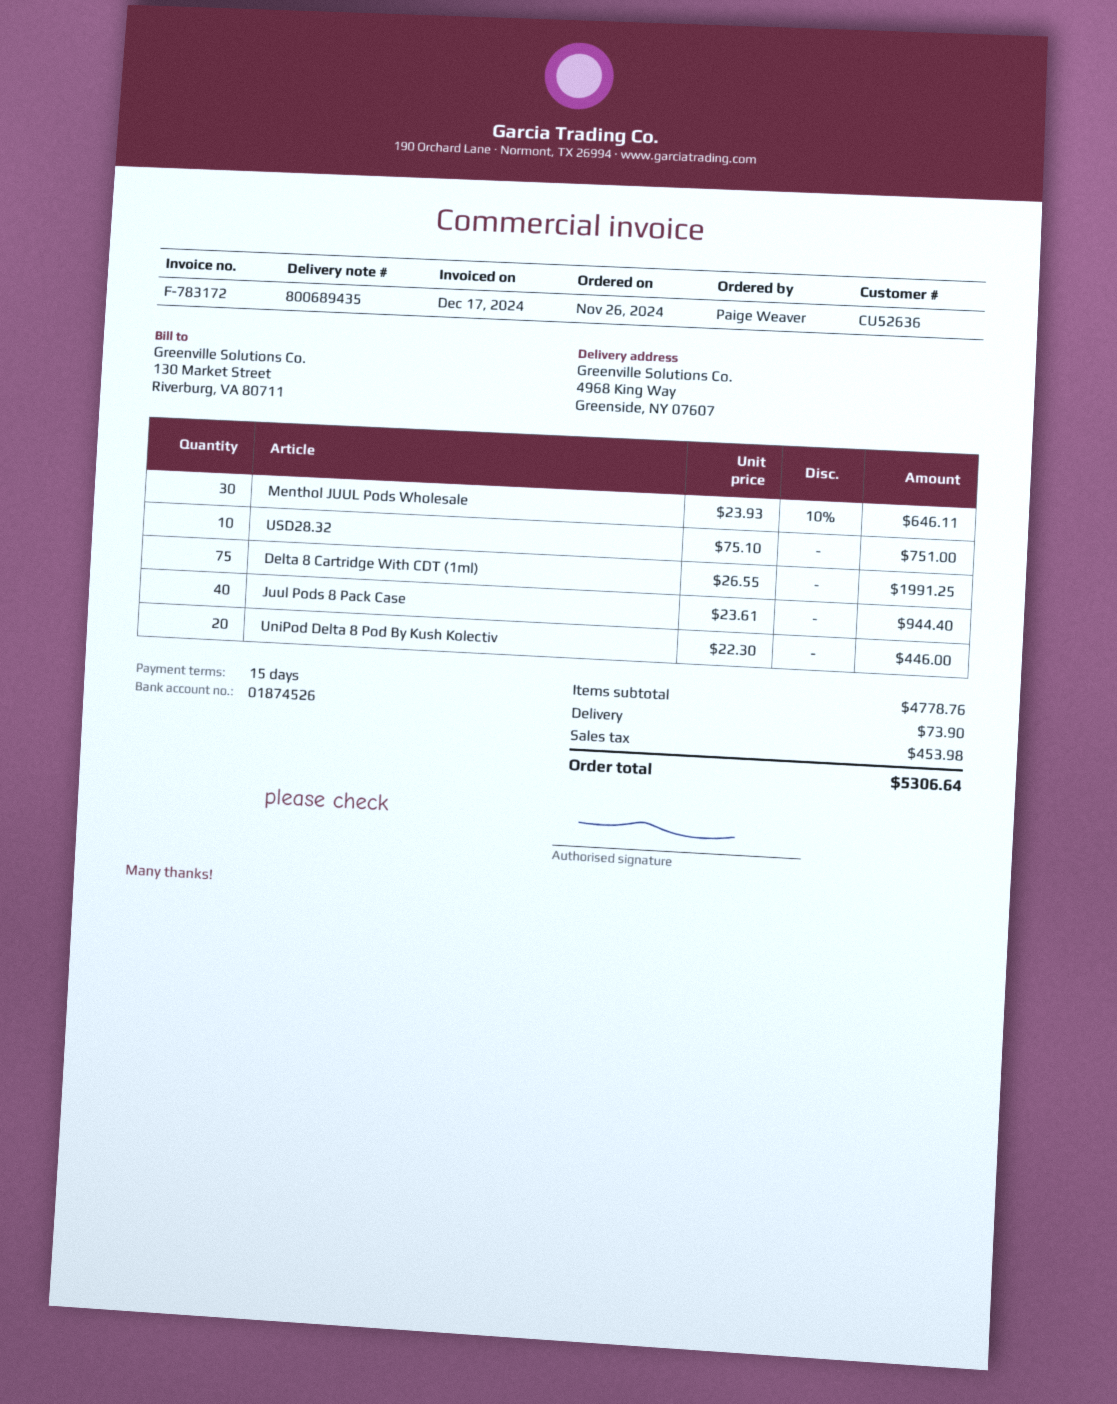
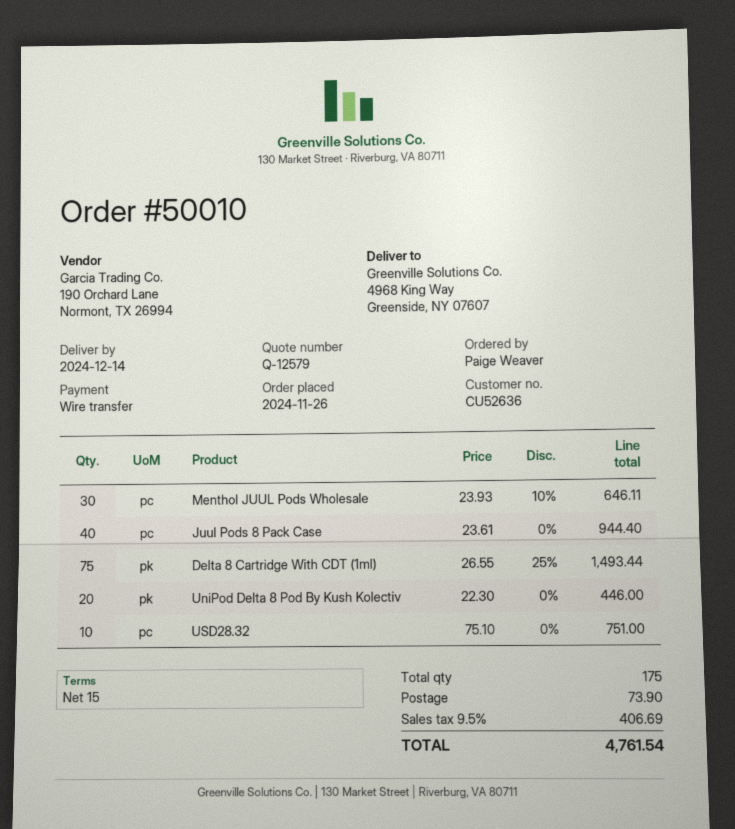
Delta 8 Cartridge With CDT (1ml): 75 x 26.55 = 1991.25 -> 75 x 26.55 - 25% = 1493.44
tax: 453.98 -> 406.69
total: 5306.64 -> 4761.54

